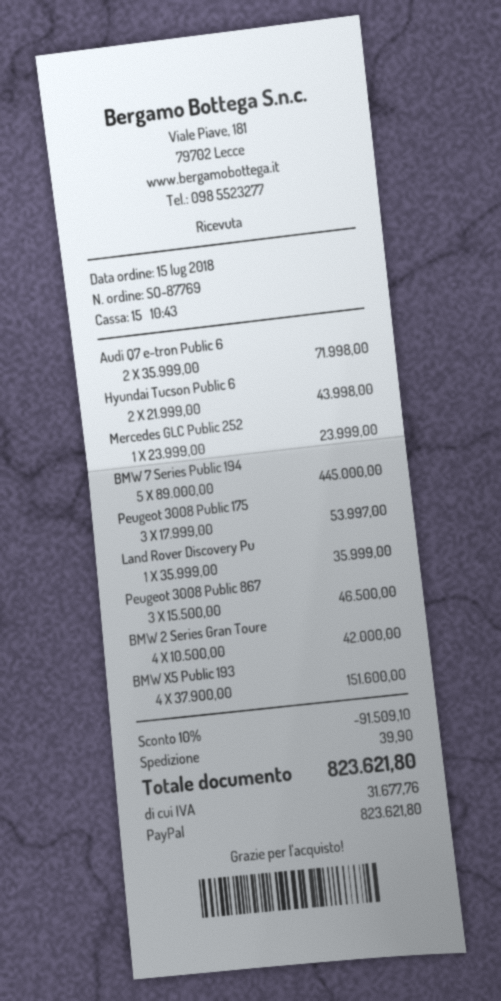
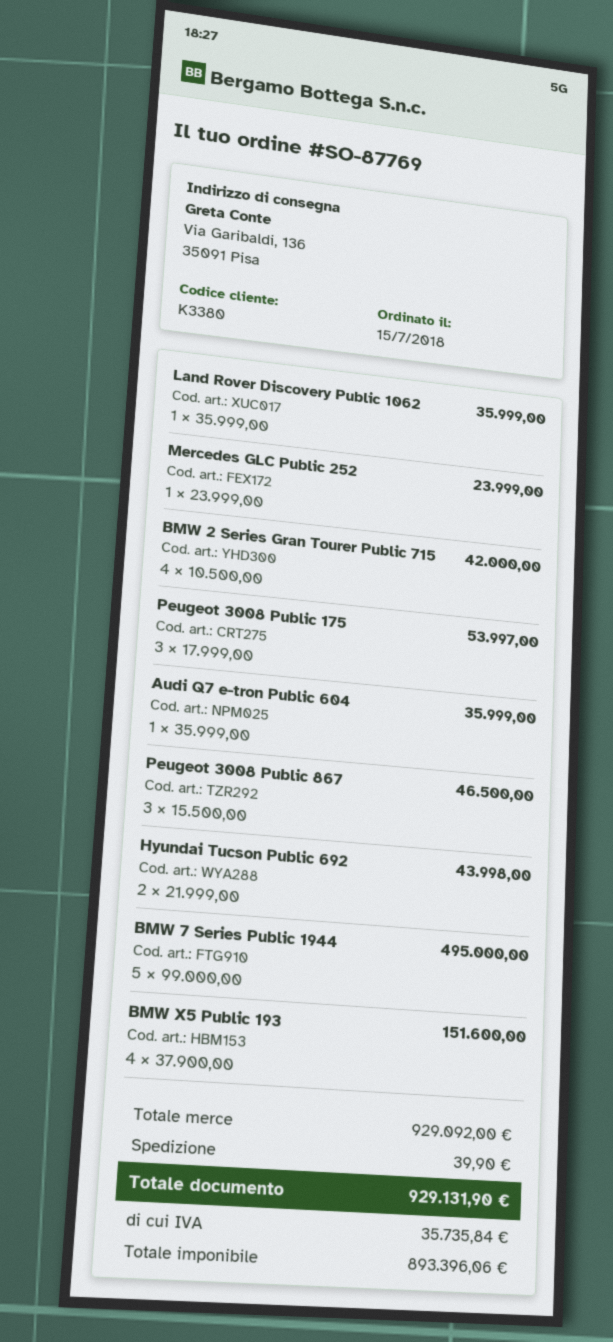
Audi Q7 e-tron Public 6: 2 x 35999.00 = 71998.00 -> 1 x 35999.00 = 35999.00
BMW 7 Series Public 194: 5 x 89000.00 = 445000.00 -> 5 x 99000.00 = 495000.00
discount: 10% = 91509.10 -> none
tax: 31677.76 -> 35735.84
total: 823621.80 -> 929131.90

